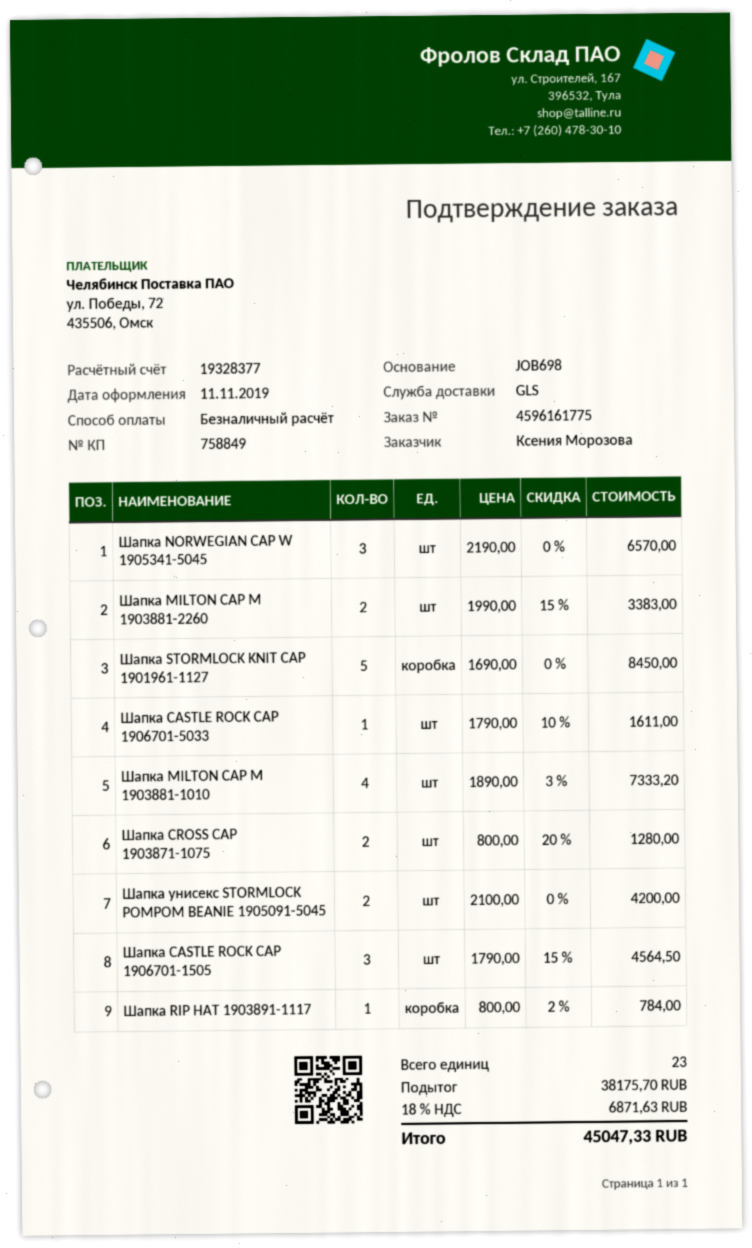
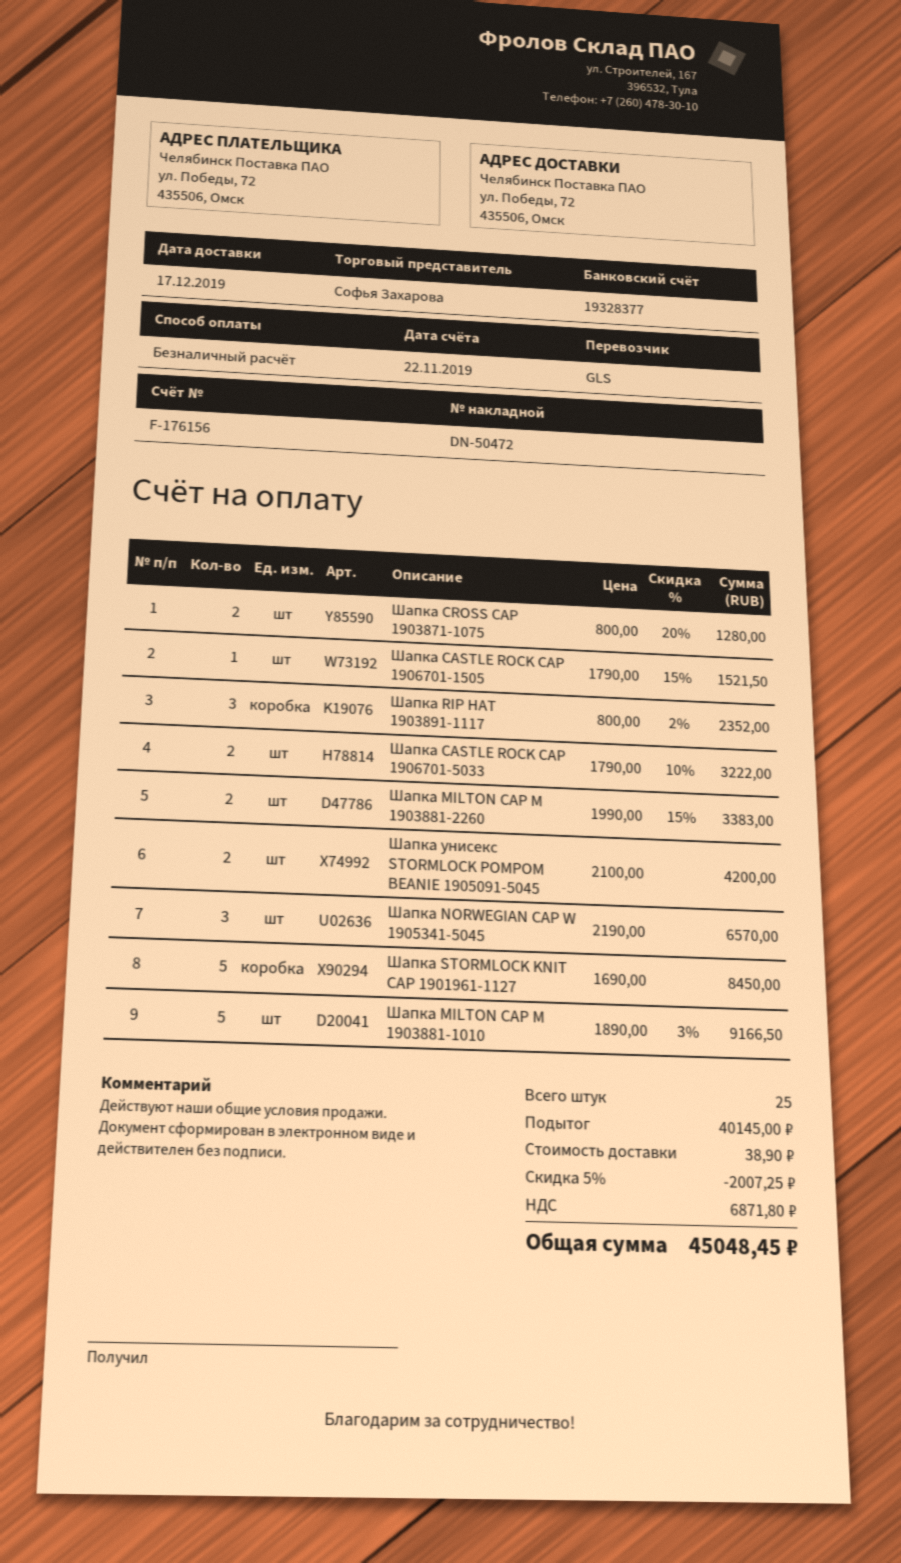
Шапка CASTLE ROCK CAP 1906701-5033: 1 x 1790.00 - 10% = 1611.00 -> 2 x 1790.00 - 10% = 3222.00
Шапка MILTON CAP M 1903881-1010: 4 x 1890.00 - 3% = 7333.20 -> 5 x 1890.00 - 3% = 9166.50
Шапка CASTLE ROCK CAP 1906701-1505: 3 x 1790.00 - 15% = 4564.50 -> 1 x 1790.00 - 15% = 1521.50
Шапка RIP HAT 1903891-1117: 1 x 800.00 - 2% = 784.00 -> 3 x 800.00 - 2% = 2352.00
total quantity: 23 -> 25
subtotal: 38175.70 -> 40145.00
discount: none -> 5% = 2007.25
shipping: none -> 38.90
tax: 6871.63 -> 6871.80
total: 45047.33 -> 45048.45

